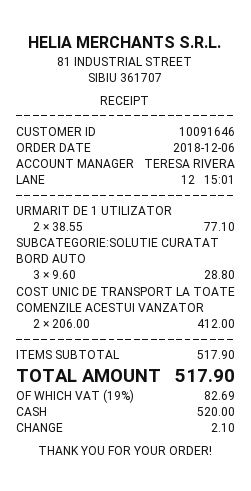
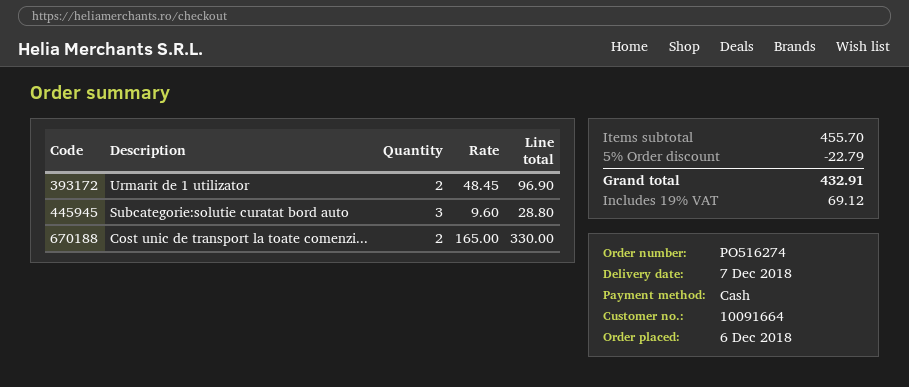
customer number: 10091646 -> 10091664
URMARIT DE 1 UTILIZATOR: 2 x 38.55 = 77.10 -> 2 x 48.45 = 96.90
COST UNIC DE TRANSPORT LA TOATE COMENZILE ACESTUI VANZATOR: 2 x 206.00 = 412.00 -> 2 x 165.00 = 330.00
subtotal: 517.90 -> 455.70
discount: none -> 5% = 22.79
tax: 19% = 82.69 -> 19% = 69.12
total: 517.90 -> 432.91

